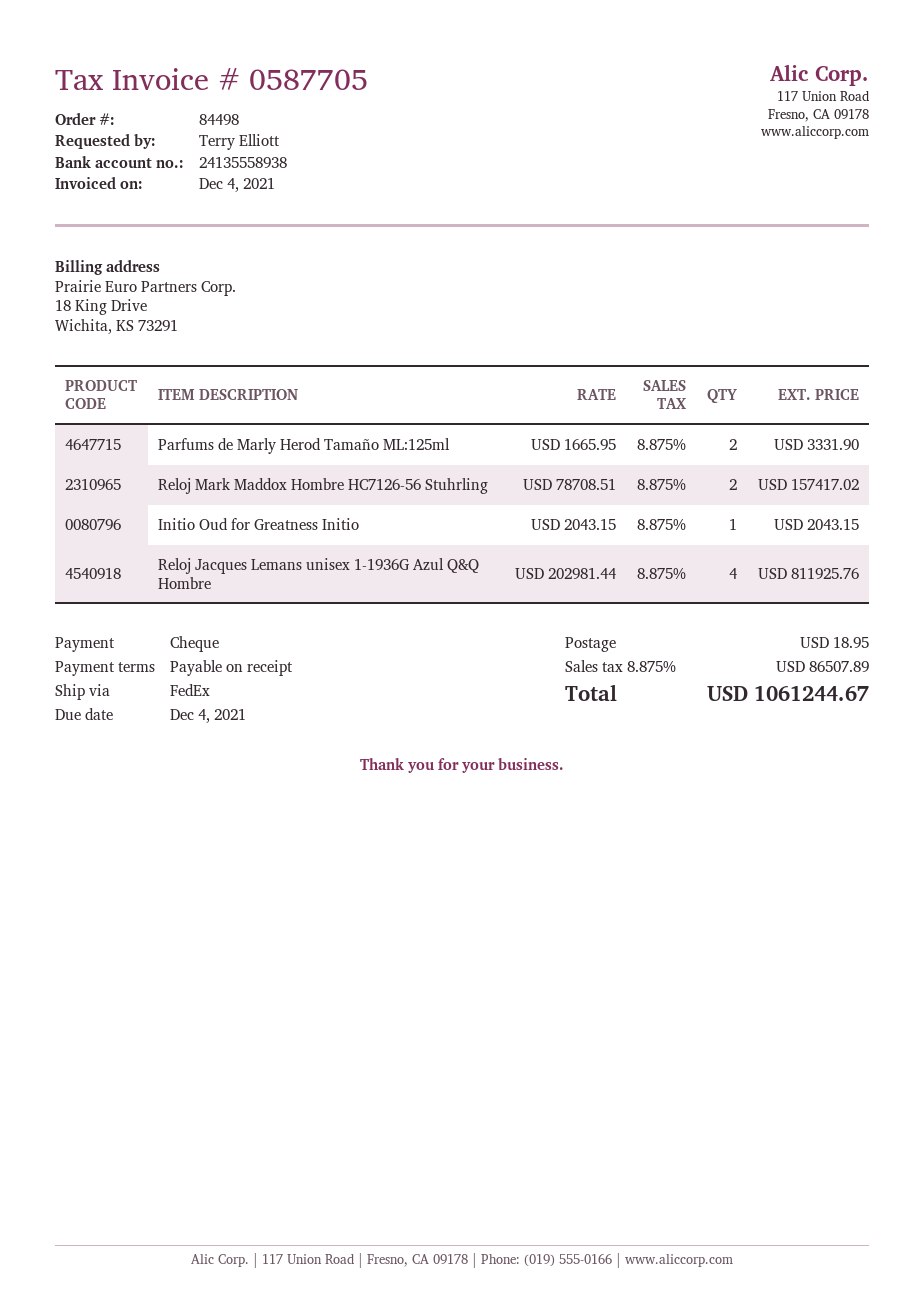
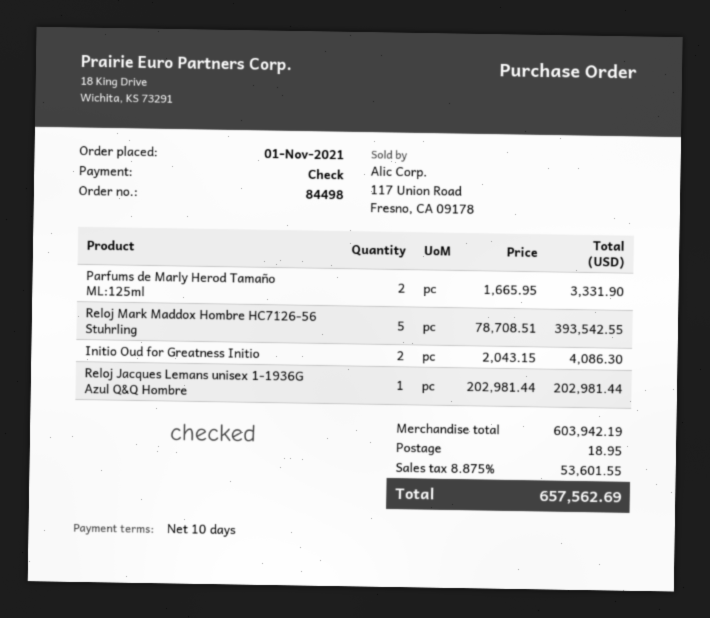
payment terms: on receipt -> 10 days
Reloj Mark Maddox Hombre HC7126-56 Stuhrling: 2 x 78708.51 = 157417.02 -> 5 x 78708.51 = 393542.55
Initio Oud for Greatness Initio: 1 x 2043.15 = 2043.15 -> 2 x 2043.15 = 4086.30
Reloj Jacques Lemans unisex 1-1936G Azul Q&Q Hombre: 4 x 202981.44 = 811925.76 -> 1 x 202981.44 = 202981.44
tax: 8.875% = 86507.89 -> 8.875% = 53601.55
total: 1061244.67 -> 657562.69

